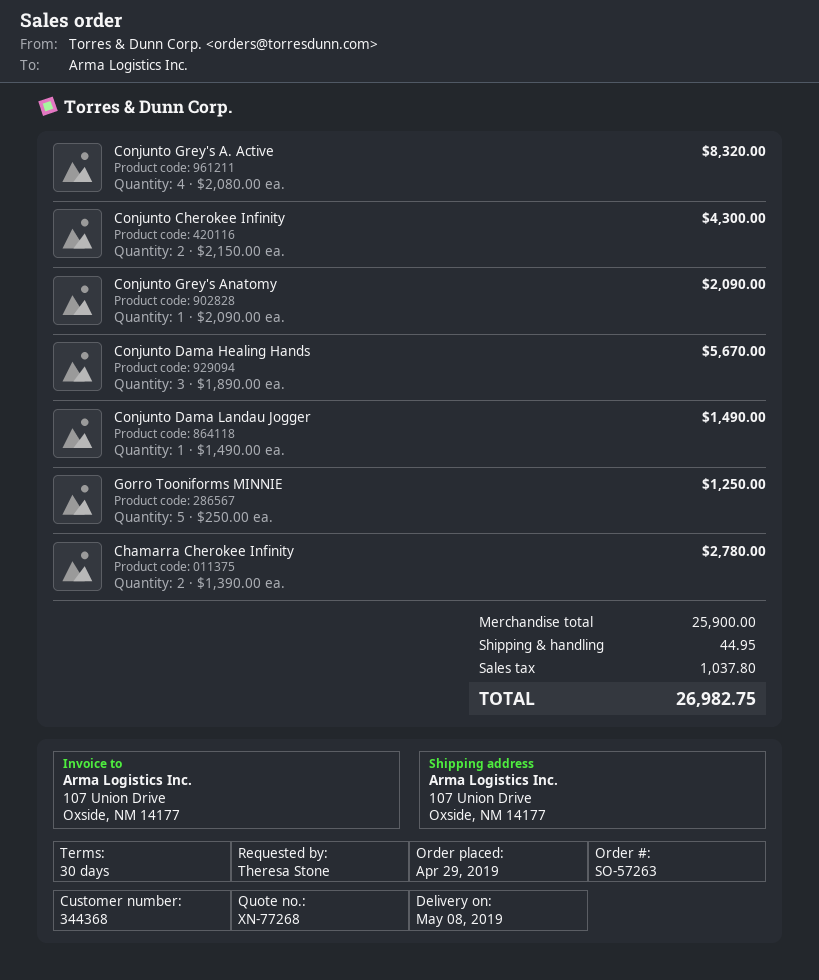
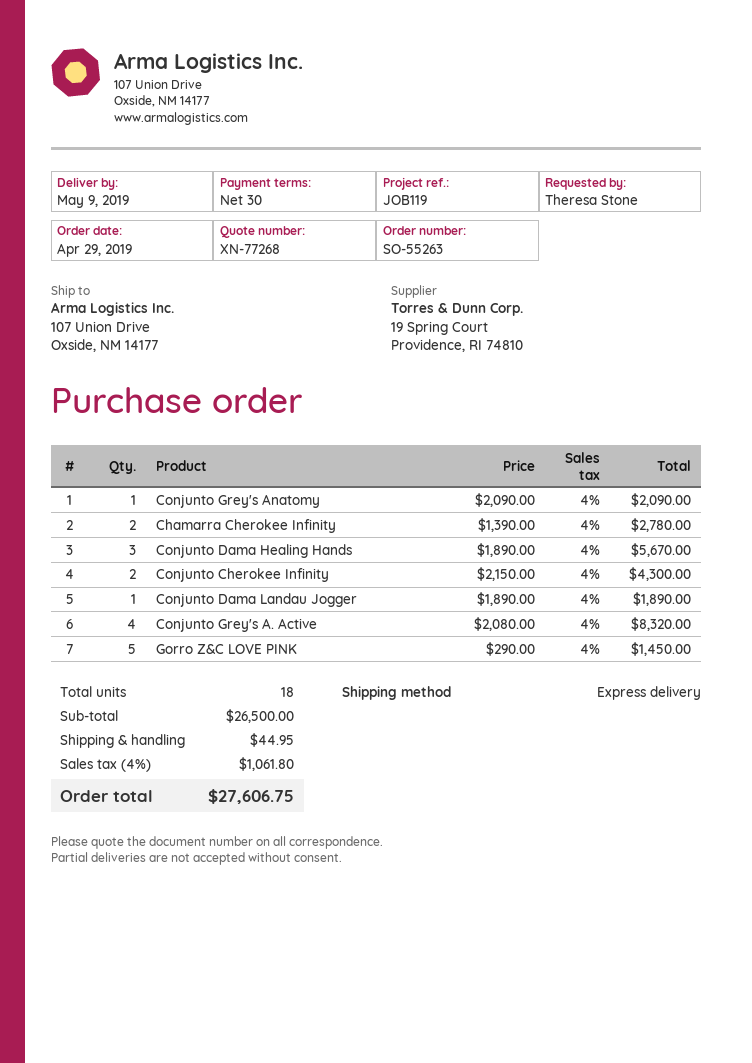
order number: SO-57263 -> SO-55263
delivery date: 2019-05-08 -> 2019-05-09
Conjunto Dama Landau Jogger: 1 x 1490.00 = 1490.00 -> 1 x 1890.00 = 1890.00
Gorro Tooniforms MINNIE: 5 x 250.00 = 1250.00 -> none
Gorro Z&C LOVE PINK: none -> 5 x 290.00 = 1450.00
subtotal: 25900.00 -> 26500.00
tax: 1037.80 -> 1061.80
total: 26982.75 -> 27606.75

